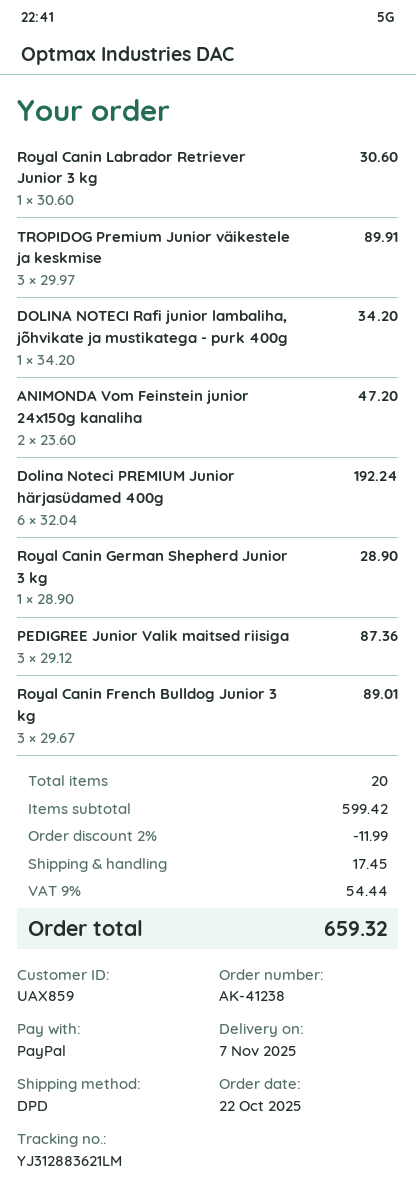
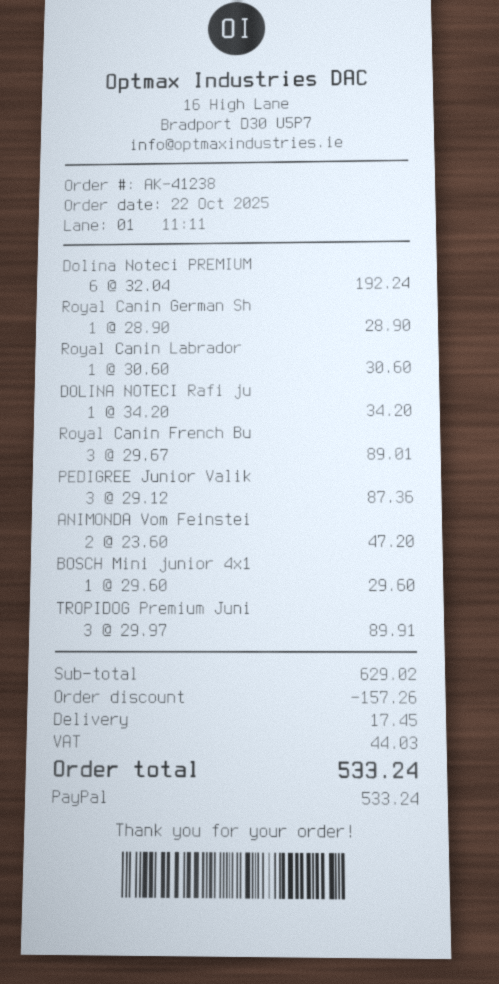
BOSCH Mini junior 4x1: none -> 1 x 29.60 = 29.60
subtotal: 599.42 -> 629.02
discount: 11.99 -> 157.26
tax: 54.44 -> 44.03
total: 659.32 -> 533.24

